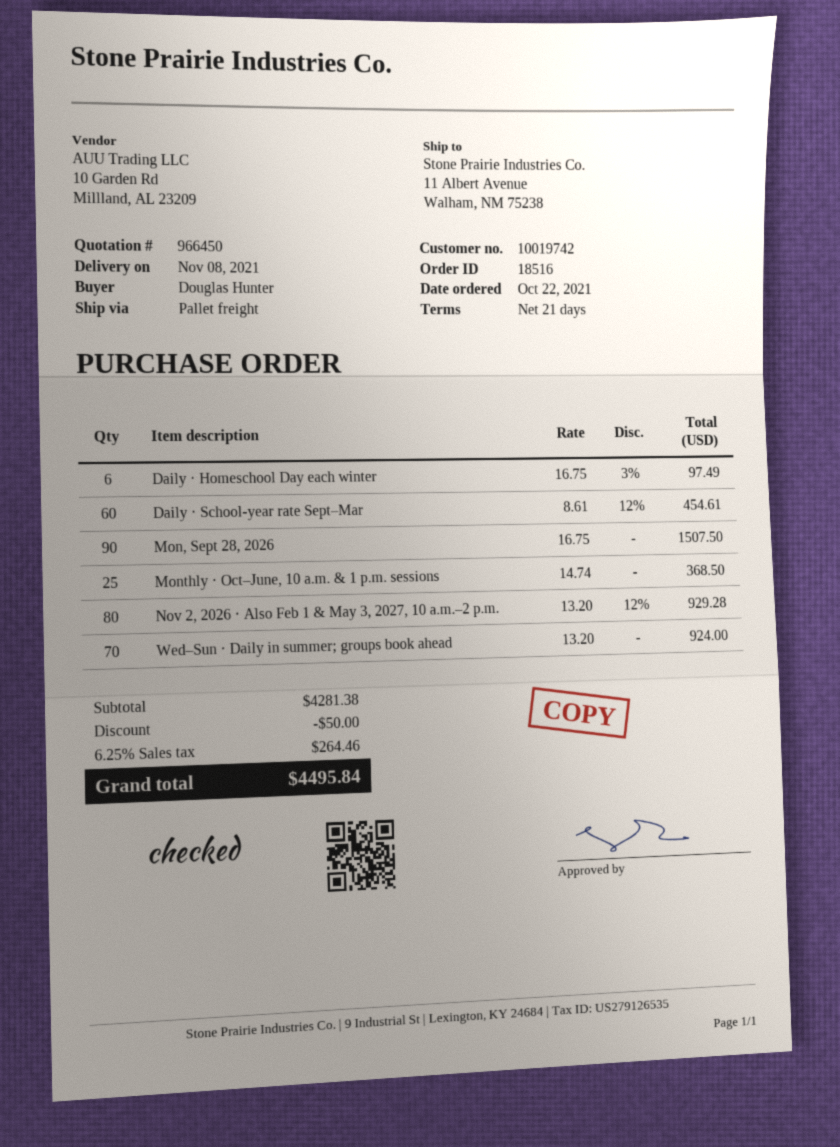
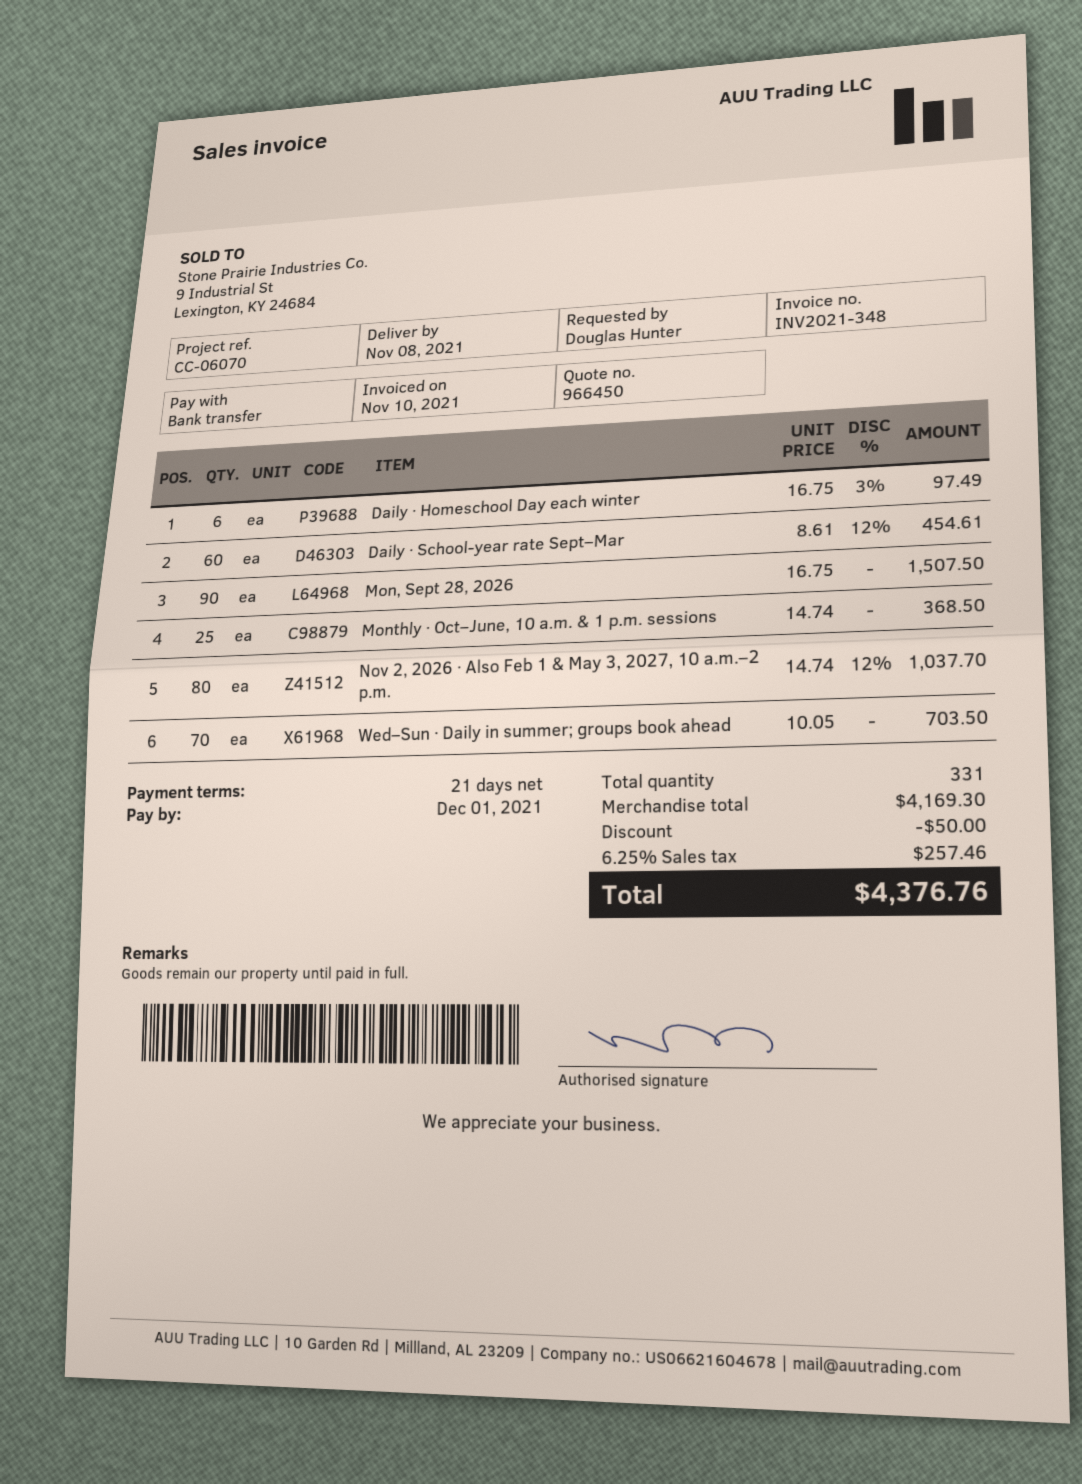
Nov 2, 2026 · Also Feb 1 & May 3, 2027, 10 a.m.–2 p.m.: 80 x 13.20 - 12% = 929.28 -> 80 x 14.74 - 12% = 1037.70
Wed–Sun · Daily in summer; groups book ahead: 70 x 13.20 = 924.00 -> 70 x 10.05 = 703.50
subtotal: 4281.38 -> 4169.30
tax: 6.25% = 264.46 -> 6.25% = 257.46
total: 4495.84 -> 4376.76

